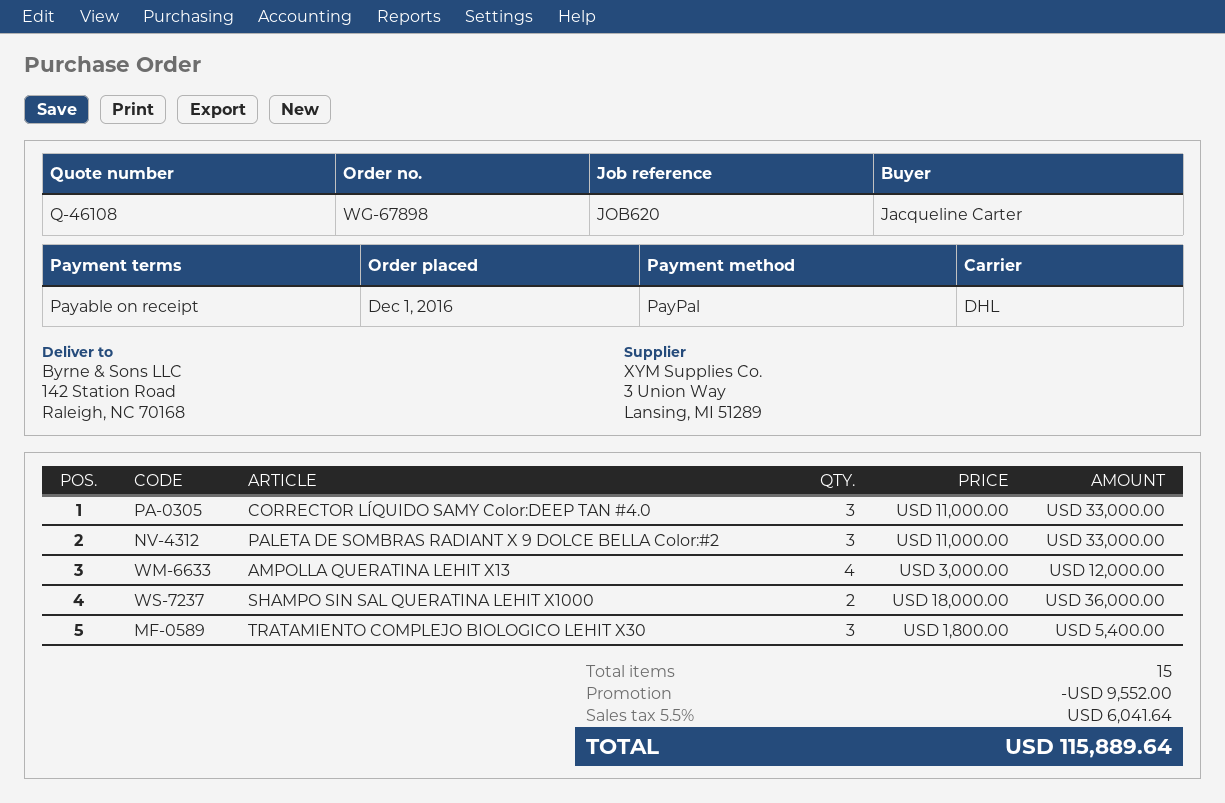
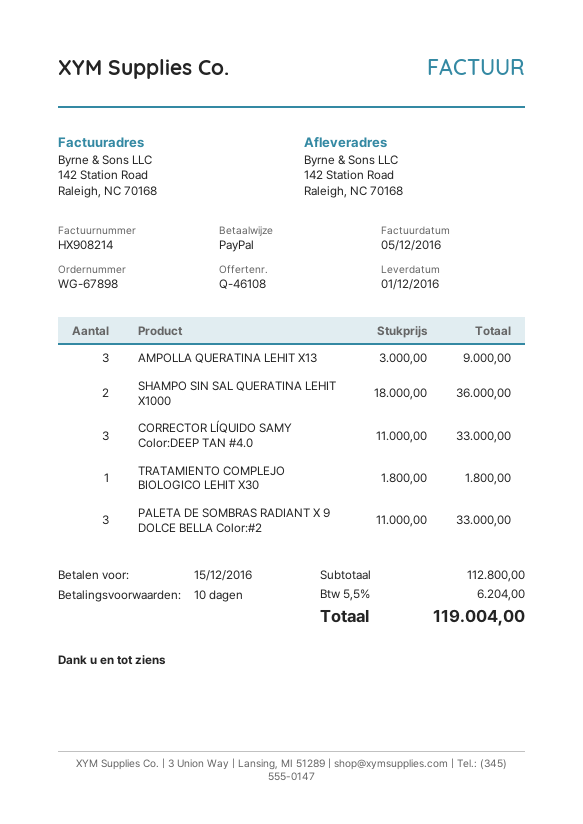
payment terms: on receipt -> 10 days
AMPOLLA QUERATINA LEHIT X13: 4 x 3000.00 = 12000.00 -> 3 x 3000.00 = 9000.00
TRATAMIENTO COMPLEJO BIOLOGICO LEHIT X30: 3 x 1800.00 = 5400.00 -> 1 x 1800.00 = 1800.00
discount: 9552.00 -> none
tax: 5.5% = 6041.64 -> 5.5% = 6204.00
total: 115889.64 -> 119004.00

